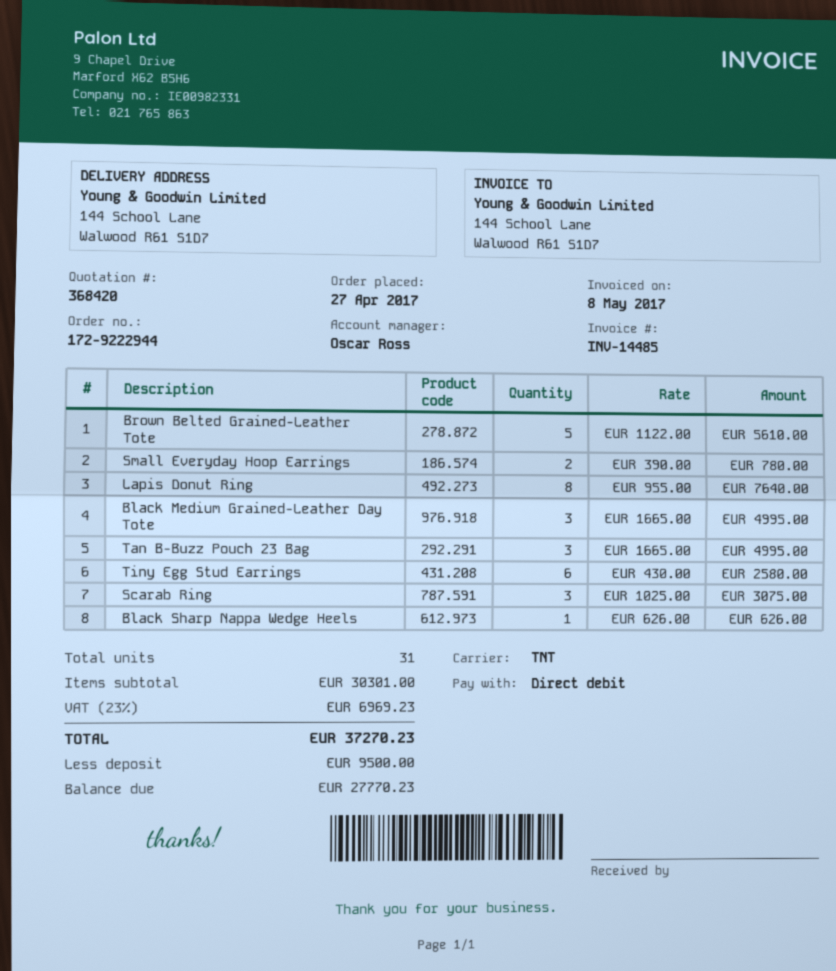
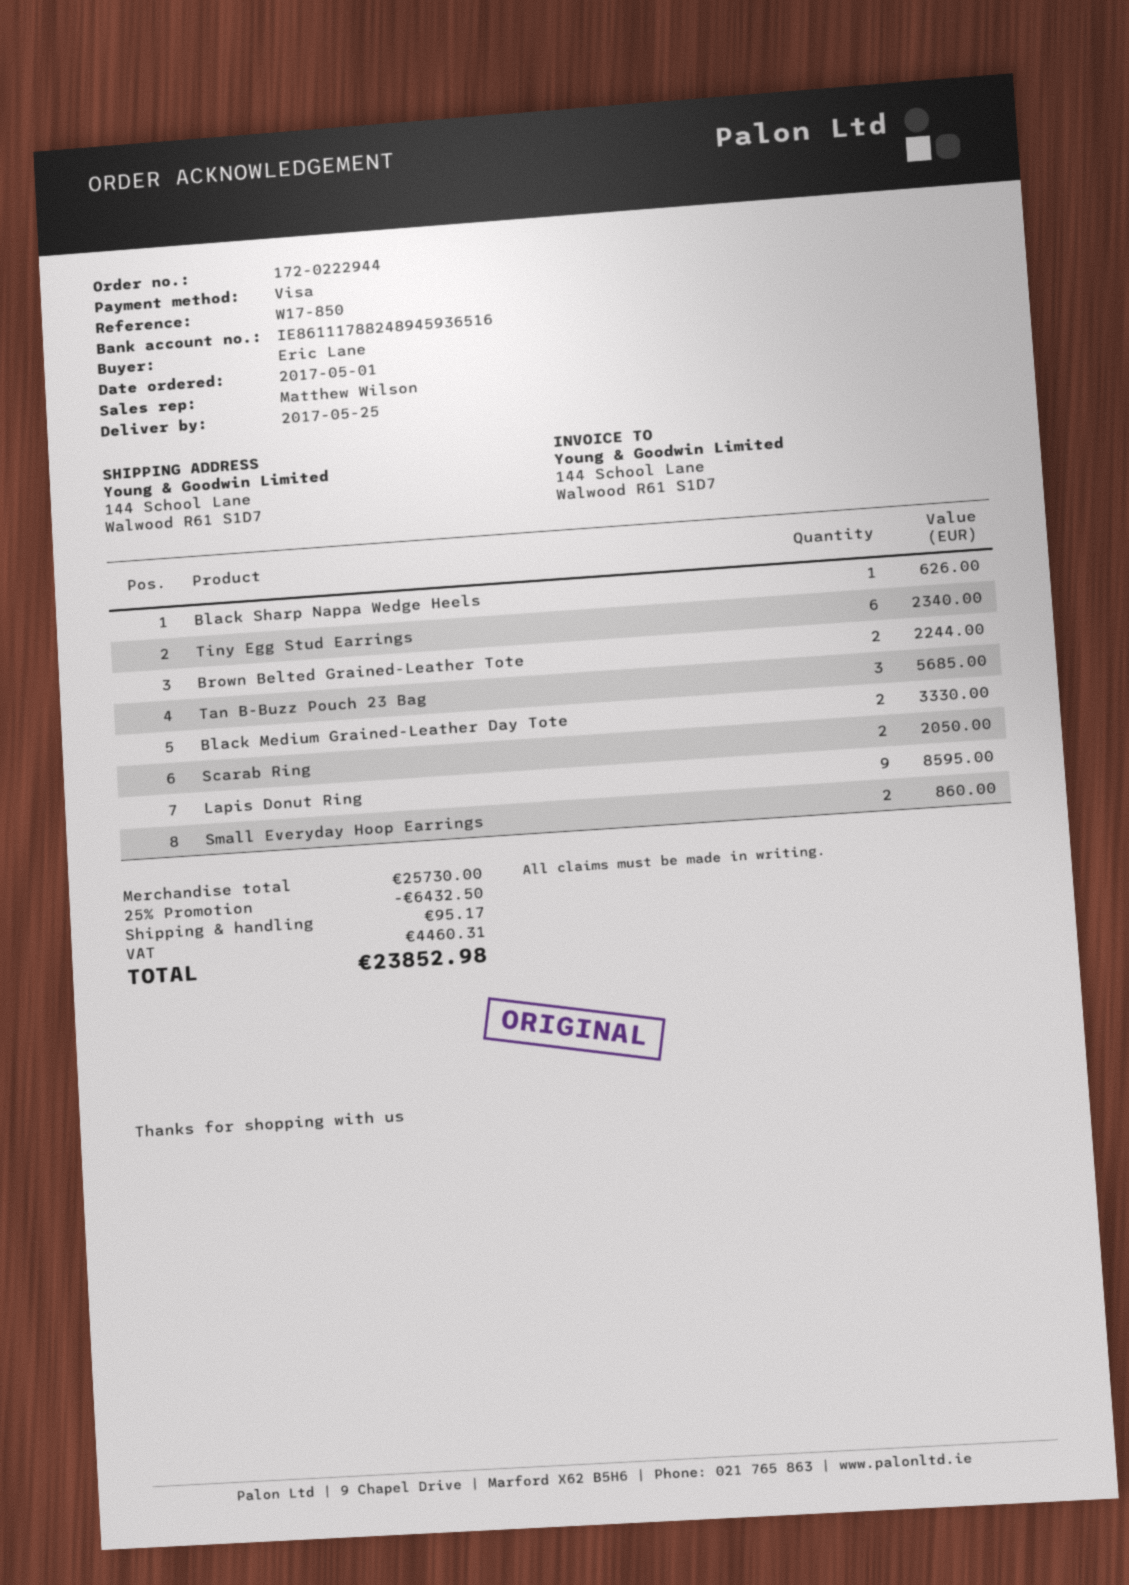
order number: 172-9222944 -> 172-0222944
order date: 2017-04-27 -> 2017-05-01
sales rep: Oscar Ross -> Matthew Wilson
payment method: direct debit -> Visa
Brown Belted Grained-Leather Tote: 5 for 5610.00 -> 2 for 2244.00
Small Everyday Hoop Earrings: 2 for 780.00 -> 2 for 860.00
Lapis Donut Ring: 8 for 7640.00 -> 9 for 8595.00
Black Medium Grained-Leather Day Tote: 3 for 4995.00 -> 2 for 3330.00
Tan B-Buzz Pouch 23 Bag: 3 for 4995.00 -> 3 for 5685.00
Tiny Egg Stud Earrings: 6 for 2580.00 -> 6 for 2340.00
Scarab Ring: 3 for 3075.00 -> 2 for 2050.00
subtotal: 30301.00 -> 25730.00
discount: none -> 25% = 6432.50
shipping: none -> 95.17
tax: 6969.23 -> 4460.31
total: 37270.23 -> 23852.98

